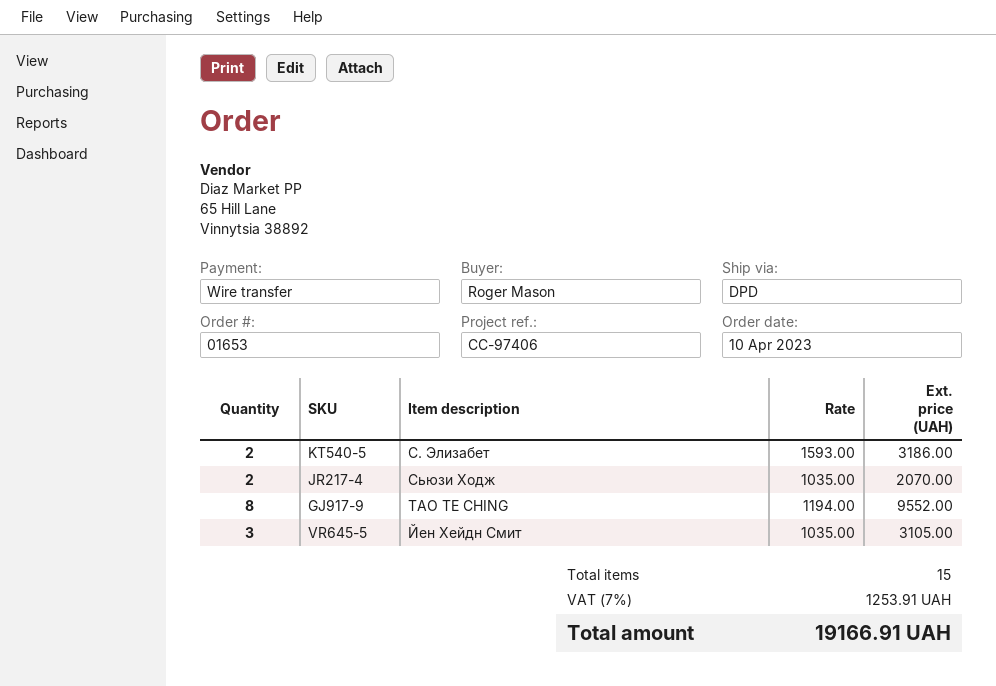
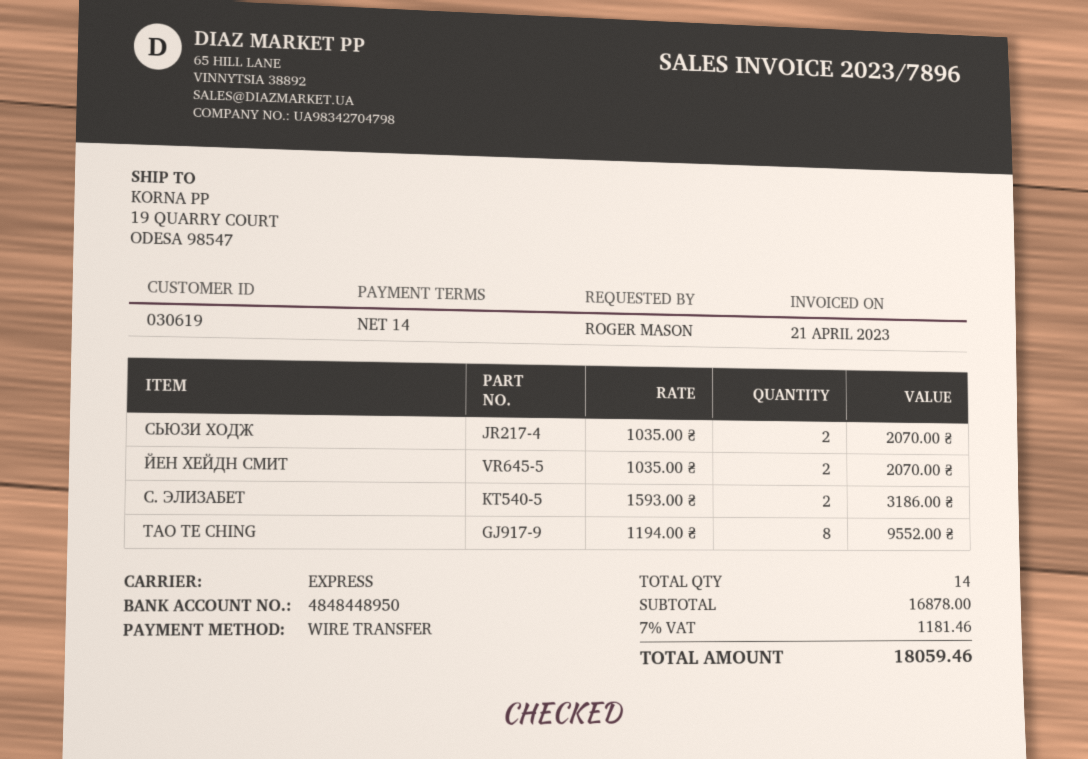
shipping method: DPD -> express
Йен Хейдн Смит: 3 x 1035.00 = 3105.00 -> 2 x 1035.00 = 2070.00
total quantity: 15 -> 14
tax: 7% = 1253.91 -> 7% = 1181.46
total: 19166.91 -> 18059.46

